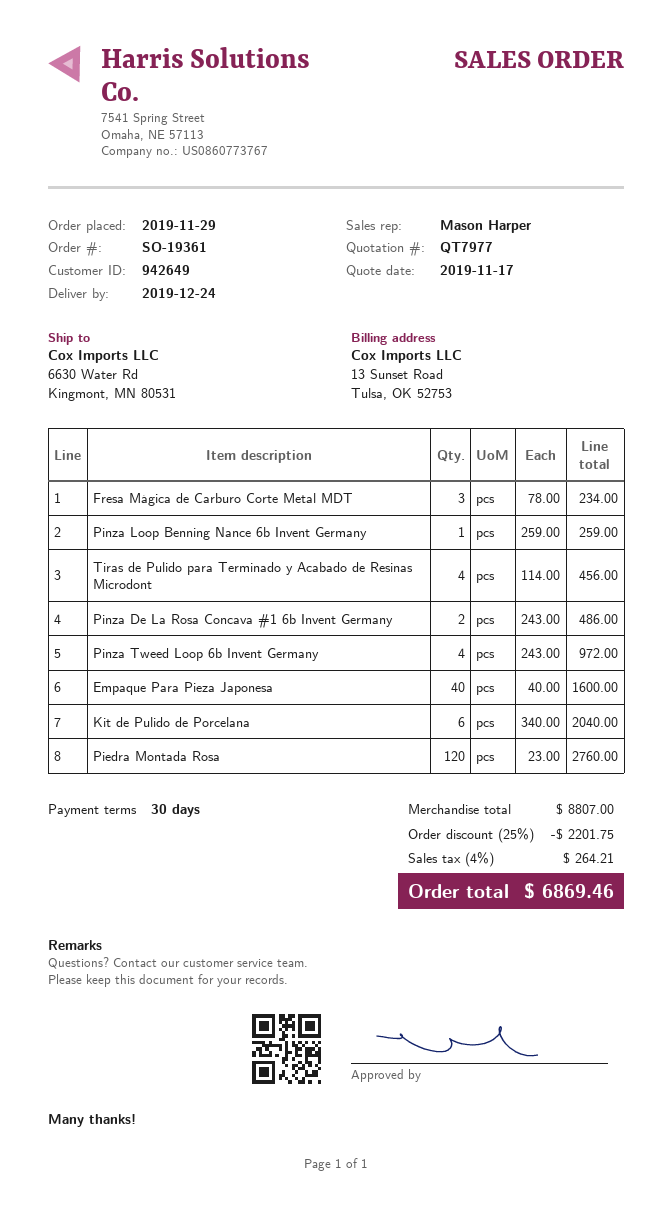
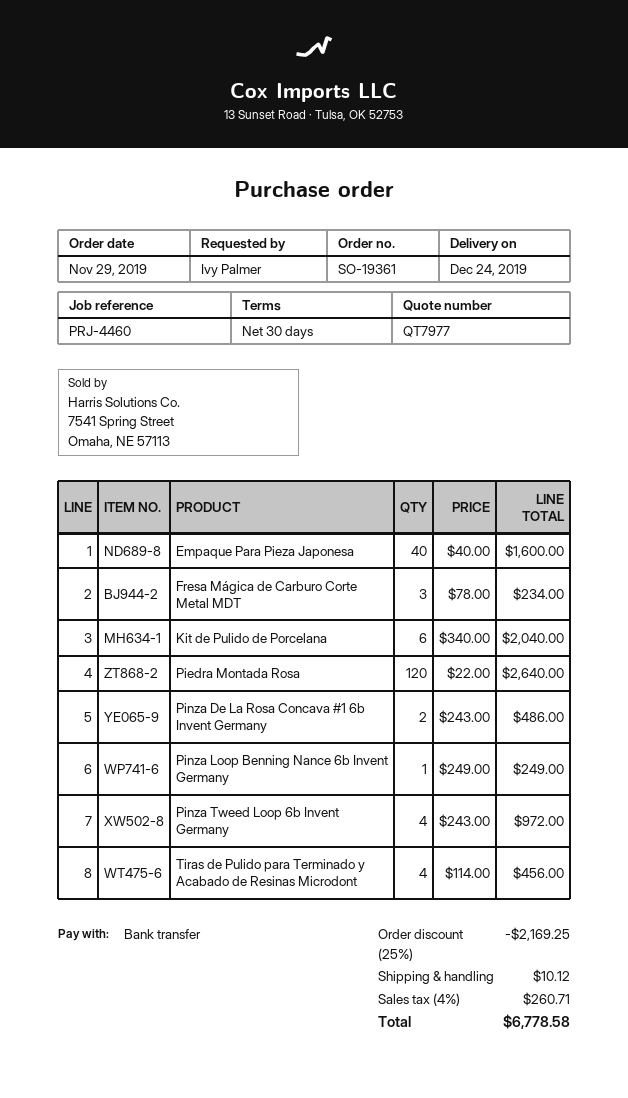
Pinza Loop Benning Nance 6b Invent Germany: 1 x 259.00 = 259.00 -> 1 x 249.00 = 249.00
Piedra Montada Rosa: 120 x 23.00 = 2760.00 -> 120 x 22.00 = 2640.00
discount: 25% = 2201.75 -> 25% = 2169.25
shipping: none -> 10.12
tax: 4% = 264.21 -> 4% = 260.71
total: 6869.46 -> 6778.58

